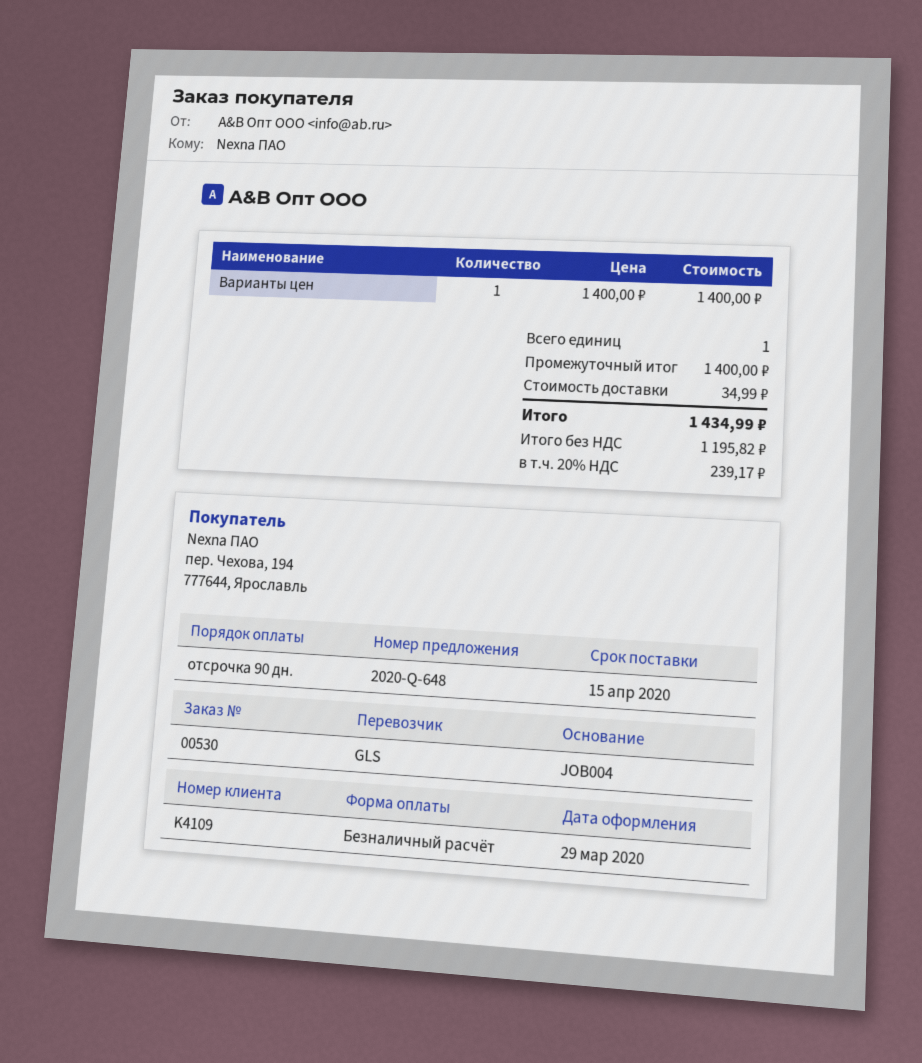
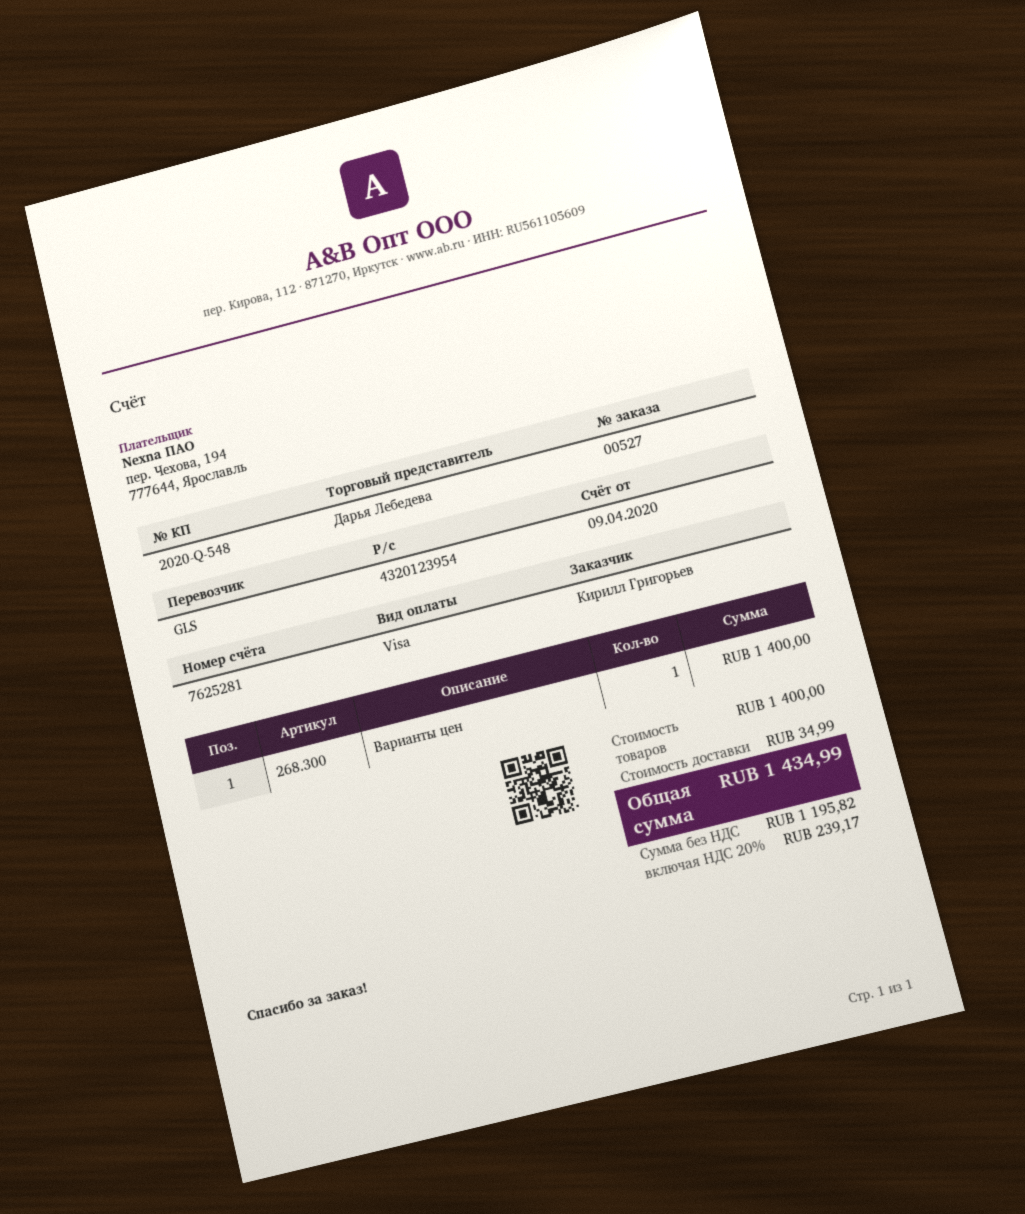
quote number: 2020-Q-648 -> 2020-Q-548
order number: 00530 -> 00527
payment method: bank transfer -> Visa

